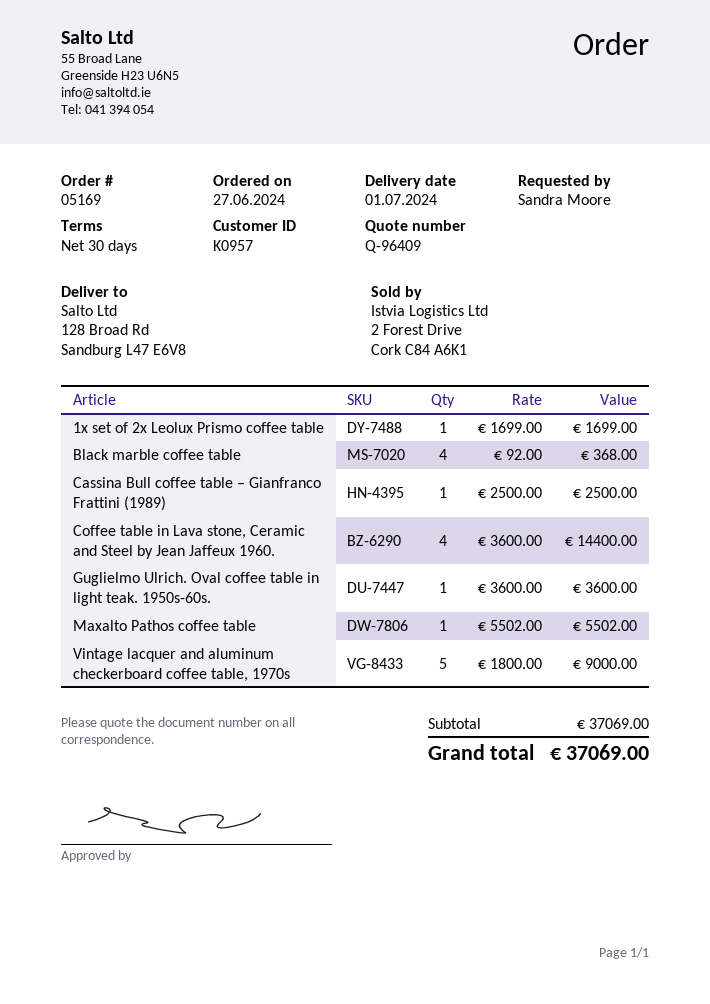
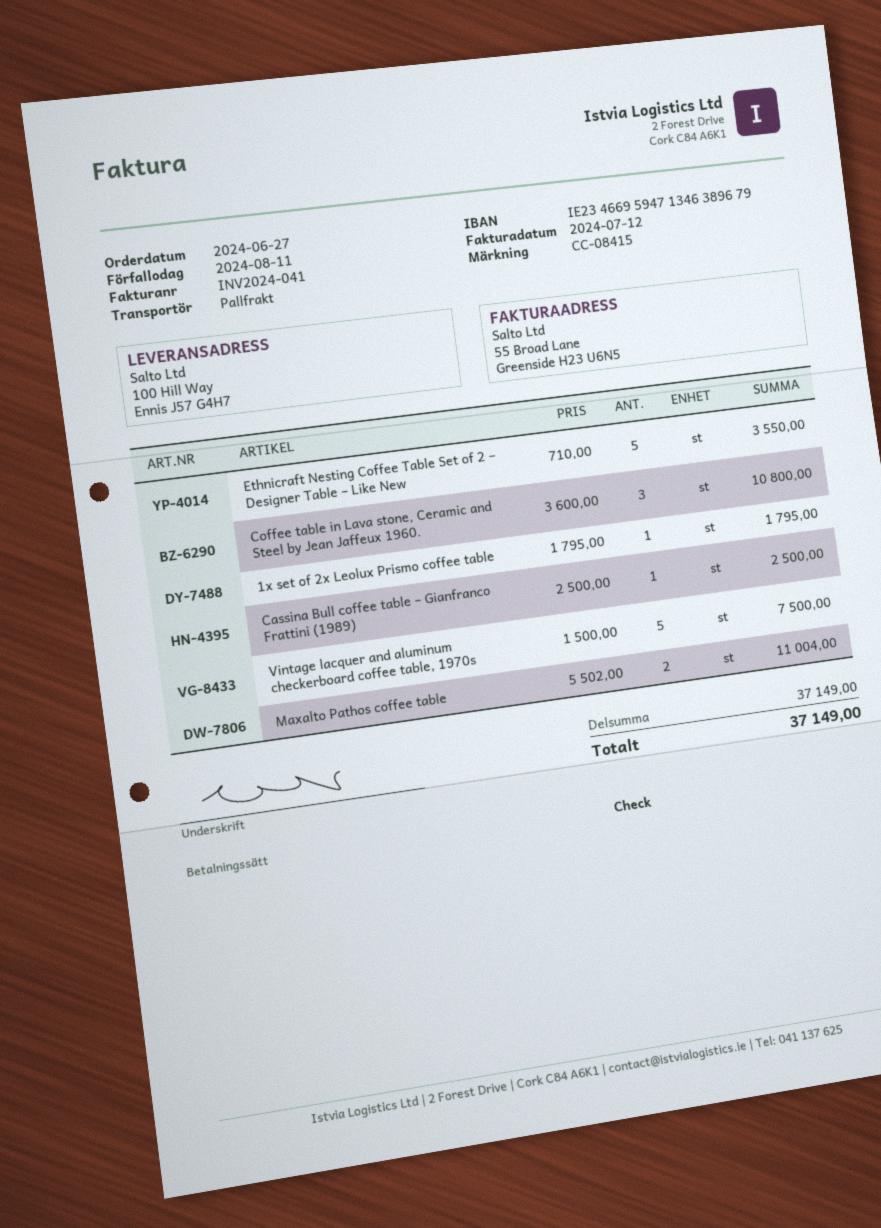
ship to: 128 Broad Rd, Sandburg L47 E6V8 -> 100 Hill Way, Ennis J57 G4H7
1x set of 2x Leolux Prismo coffee table: 1 x 1699.00 = 1699.00 -> 1 x 1795.00 = 1795.00
Black marble coffee table: 4 x 92.00 = 368.00 -> none
Coffee table in Lava stone, Ceramic and Steel by Jean Jaffeux 1960.: 4 x 3600.00 = 14400.00 -> 3 x 3600.00 = 10800.00
Guglielmo Ulrich. Oval coffee table in light teak. 1950s-60s.: 1 x 3600.00 = 3600.00 -> none
Maxalto Pathos coffee table: 1 x 5502.00 = 5502.00 -> 2 x 5502.00 = 11004.00
Vintage lacquer and aluminum checkerboard coffee table, 1970s: 5 x 1800.00 = 9000.00 -> 5 x 1500.00 = 7500.00
Ethnicraft Nesting Coffee Table Set of 2 – Designer Table – Like New: none -> 5 x 710.00 = 3550.00
subtotal: 37069.00 -> 37149.00
total: 37069.00 -> 37149.00

